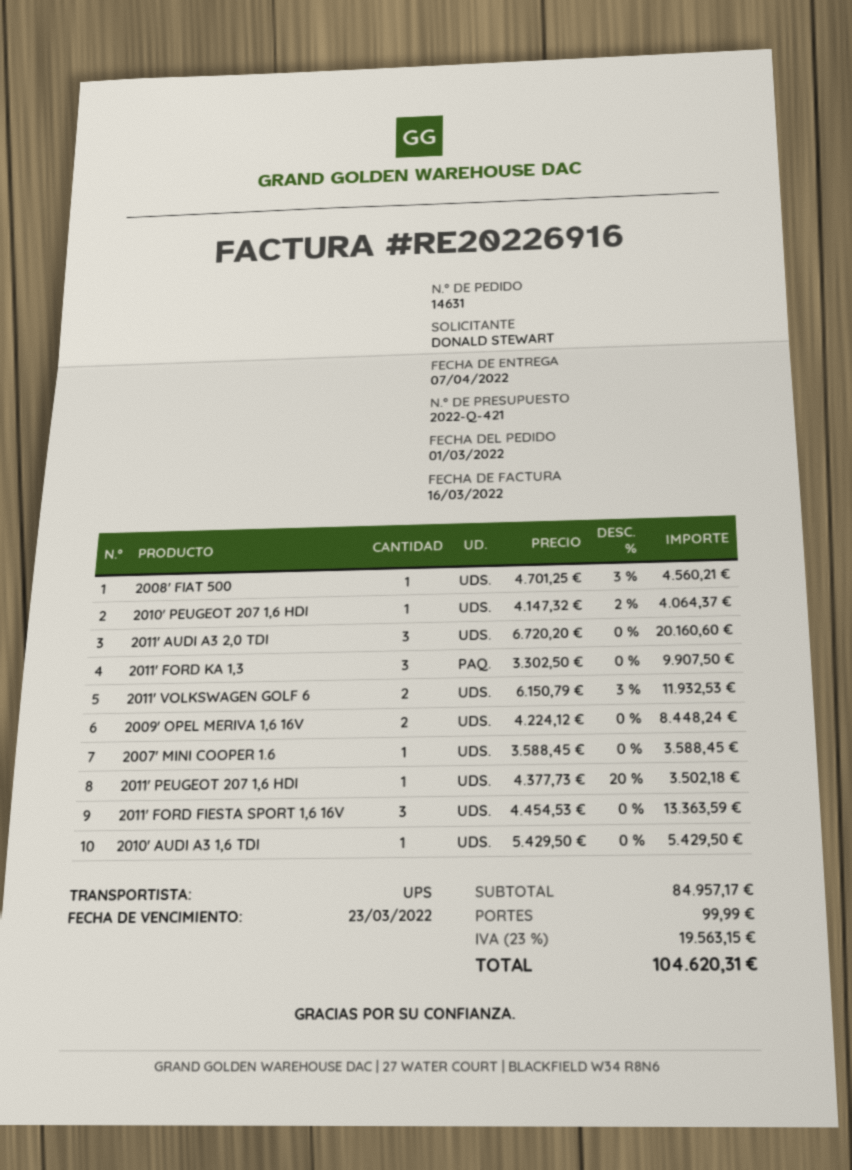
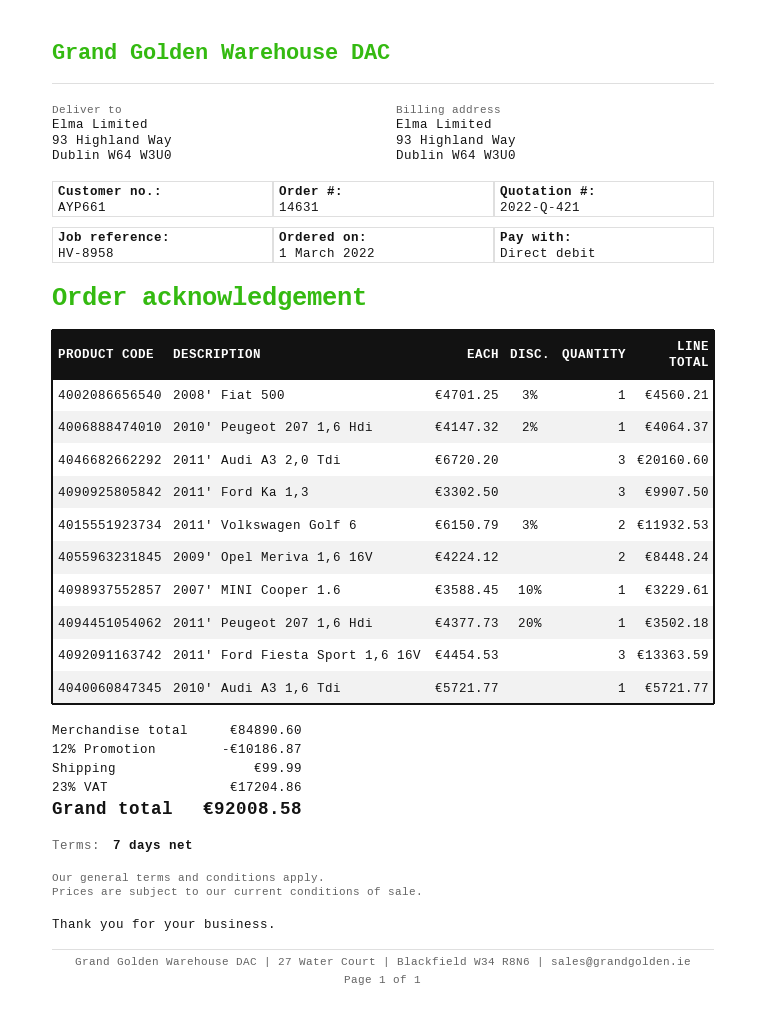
2007' MINI COOPER 1.6: 1 x 3588.45 = 3588.45 -> 1 x 3588.45 - 10% = 3229.61
2010' AUDI A3 1,6 TDI: 1 x 5429.50 = 5429.50 -> 1 x 5721.77 = 5721.77
subtotal: 84957.17 -> 84890.60
discount: none -> 12% = 10186.87
tax: 23% = 19563.15 -> 23% = 17204.86
total: 104620.31 -> 92008.58

